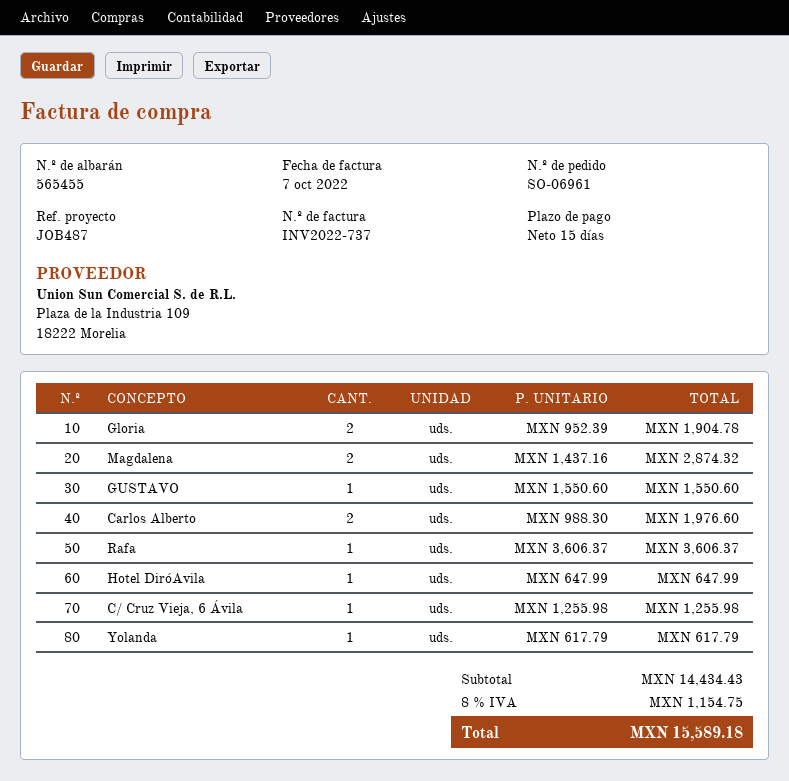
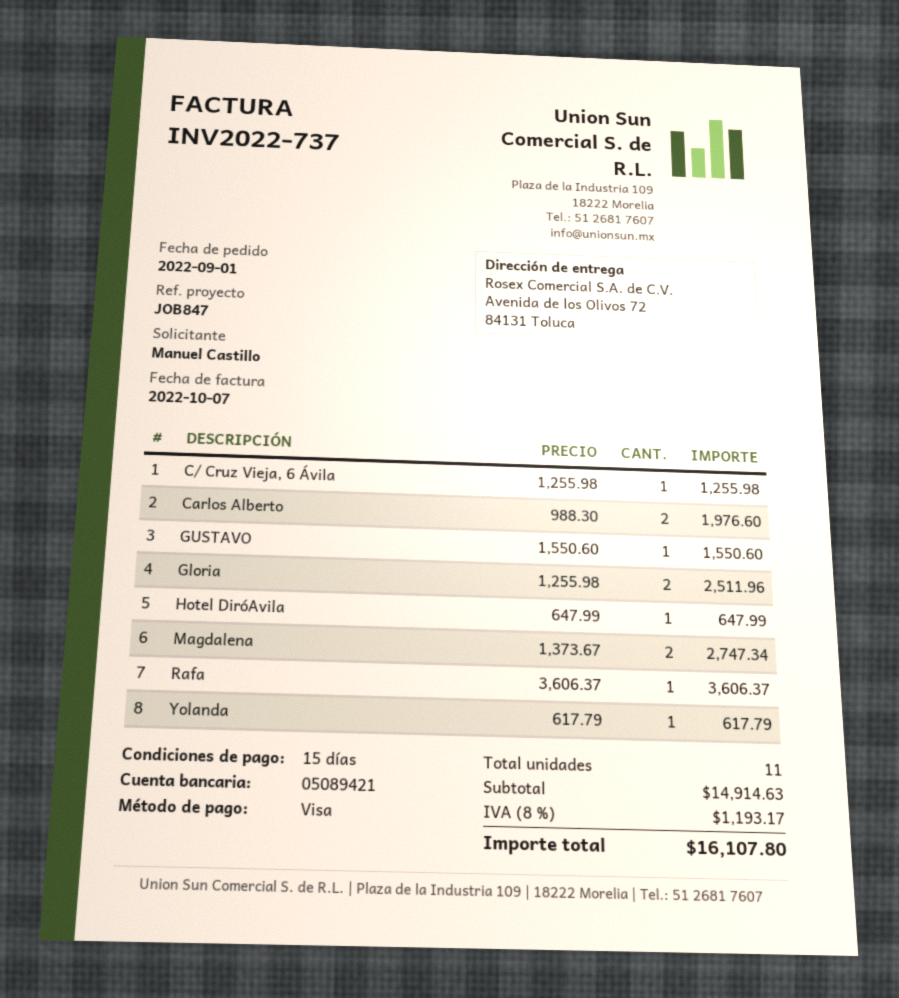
reference: JOB487 -> JOB847
Gloria: 2 x 952.39 = 1904.78 -> 2 x 1255.98 = 2511.96
Magdalena: 2 x 1437.16 = 2874.32 -> 2 x 1373.67 = 2747.34
subtotal: 14434.43 -> 14914.63
tax: 8% = 1154.75 -> 8% = 1193.17
total: 15589.18 -> 16107.80

